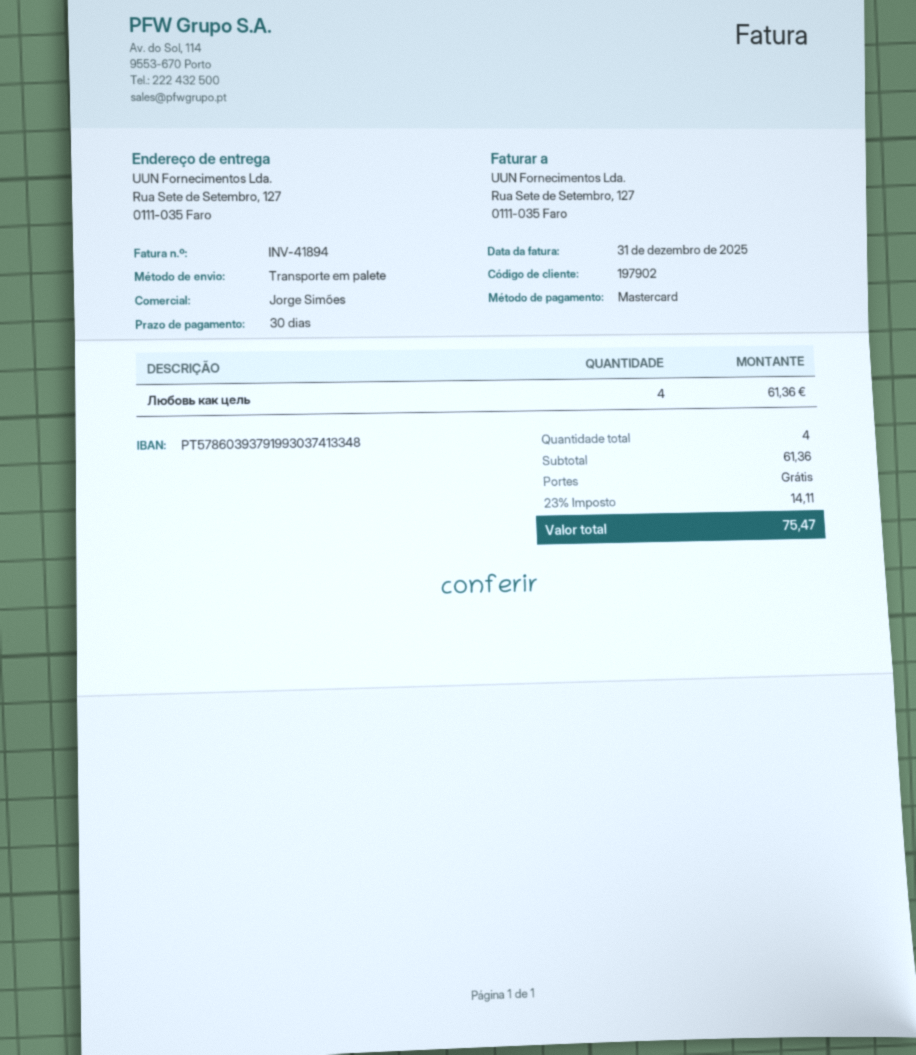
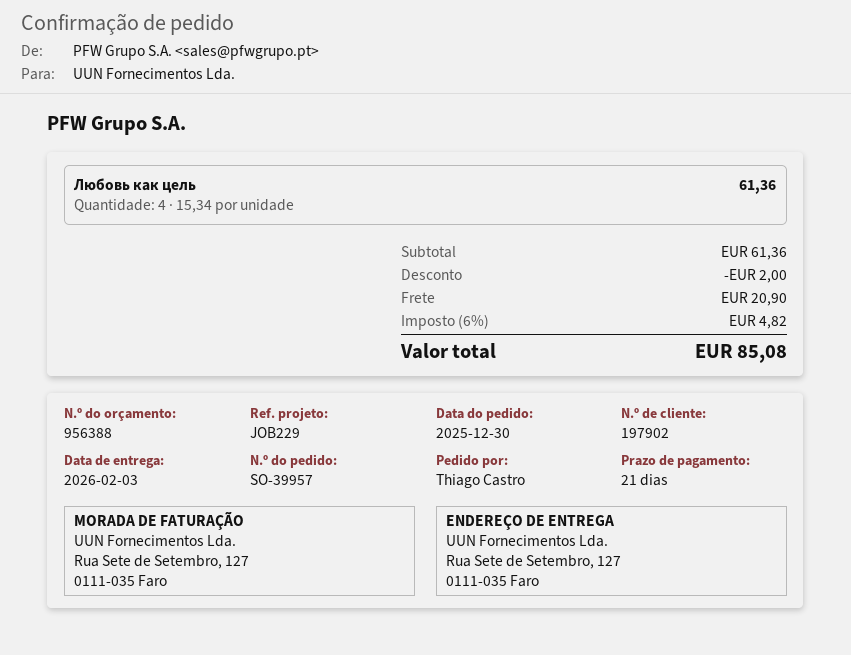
payment terms: 30 days -> 21 days
discount: none -> 2.00
shipping: 0.00 -> 20.90
tax: 23% = 14.11 -> 6% = 4.82
total: 75.47 -> 85.08

